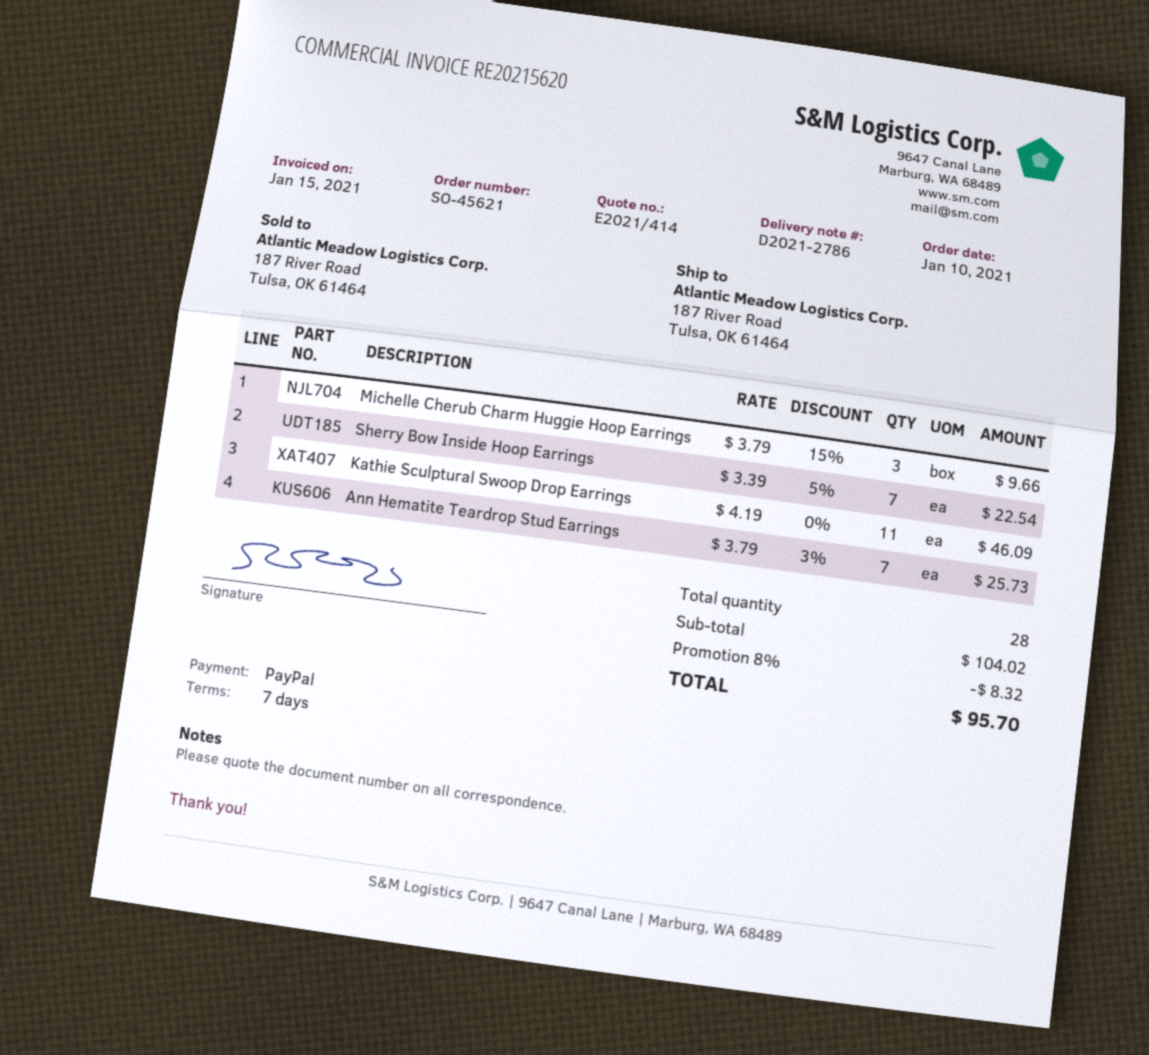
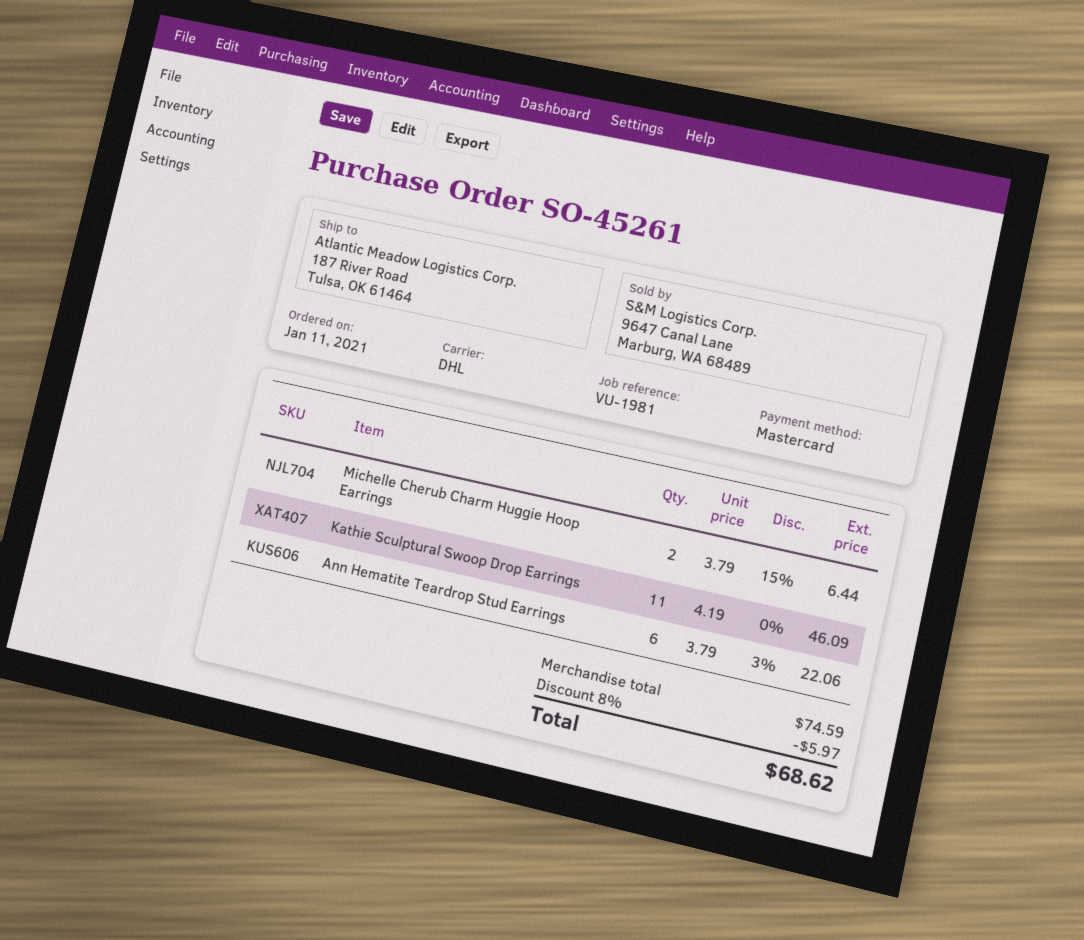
order number: SO-45621 -> SO-45261
order date: 2021-01-10 -> 2021-01-11
payment method: PayPal -> Mastercard
Michelle Cherub Charm Huggie Hoop Earrings: 3 x 3.79 - 15% = 9.66 -> 2 x 3.79 - 15% = 6.44
Sherry Bow Inside Hoop Earrings: 7 x 3.39 - 5% = 22.54 -> none
Ann Hematite Teardrop Stud Earrings: 7 x 3.79 - 3% = 25.73 -> 6 x 3.79 - 3% = 22.06
subtotal: 104.02 -> 74.59
discount: 8% = 8.32 -> 8% = 5.97
total: 95.70 -> 68.62

